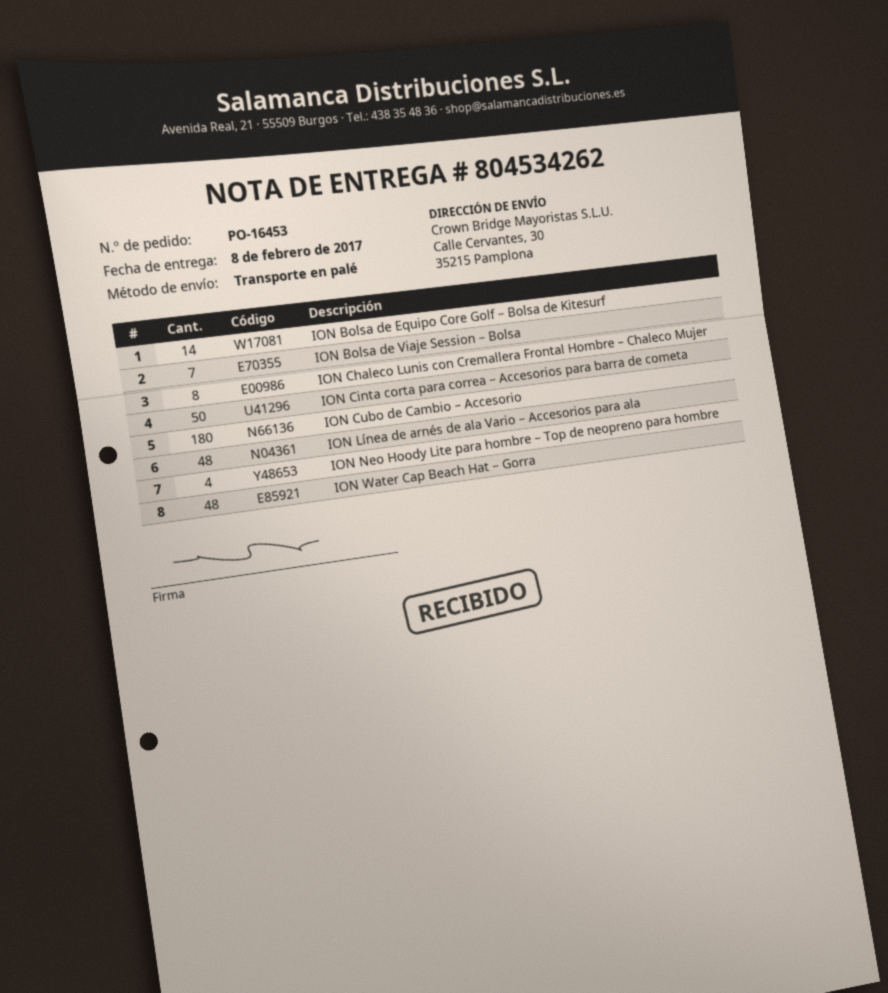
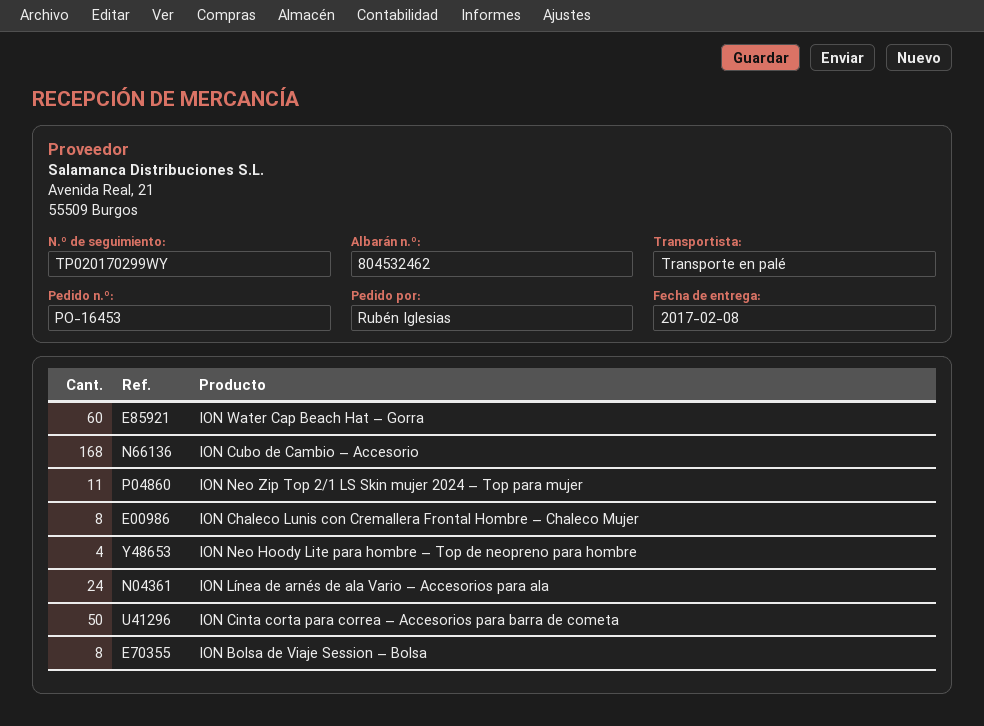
delivery note number: 804534262 -> 804532462
ION Bolsa de Equipo Core Golf – Bolsa de Kitesurf: 14 -> none
ION Bolsa de Viaje Session – Bolsa: 7 -> 8
ION Cubo de Cambio – Accesorio: 180 -> 168
ION Línea de arnés de ala Vario – Accesorios para ala: 48 -> 24
ION Water Cap Beach Hat – Gorra: 48 -> 60
ION Neo Zip Top 2/1 LS Skin mujer 2024 – Top para mujer: none -> 11

